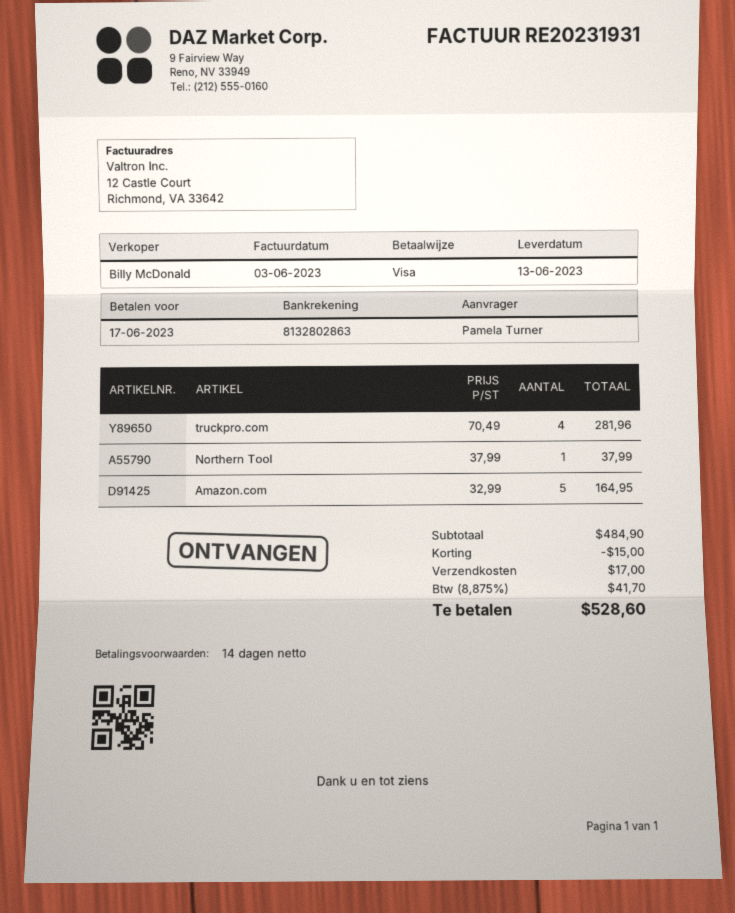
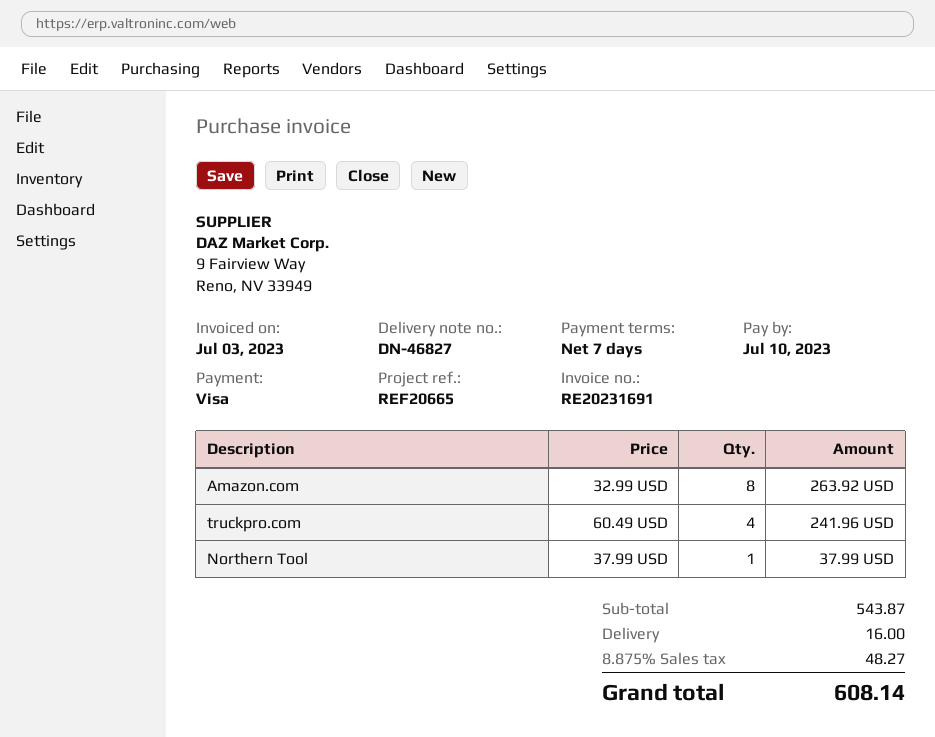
invoice number: RE20231931 -> RE20231691
invoice date: 2023-06-03 -> 2023-07-03
payment terms: 14 days -> 7 days
due date: 2023-06-17 -> 2023-07-10
truckpro.com: 4 x 70.49 = 281.96 -> 4 x 60.49 = 241.96
Amazon.com: 5 x 32.99 = 164.95 -> 8 x 32.99 = 263.92
subtotal: 484.90 -> 543.87
discount: 15.00 -> none
shipping: 17.00 -> 16.00
tax: 8.875% = 41.70 -> 8.875% = 48.27
total: 528.60 -> 608.14

